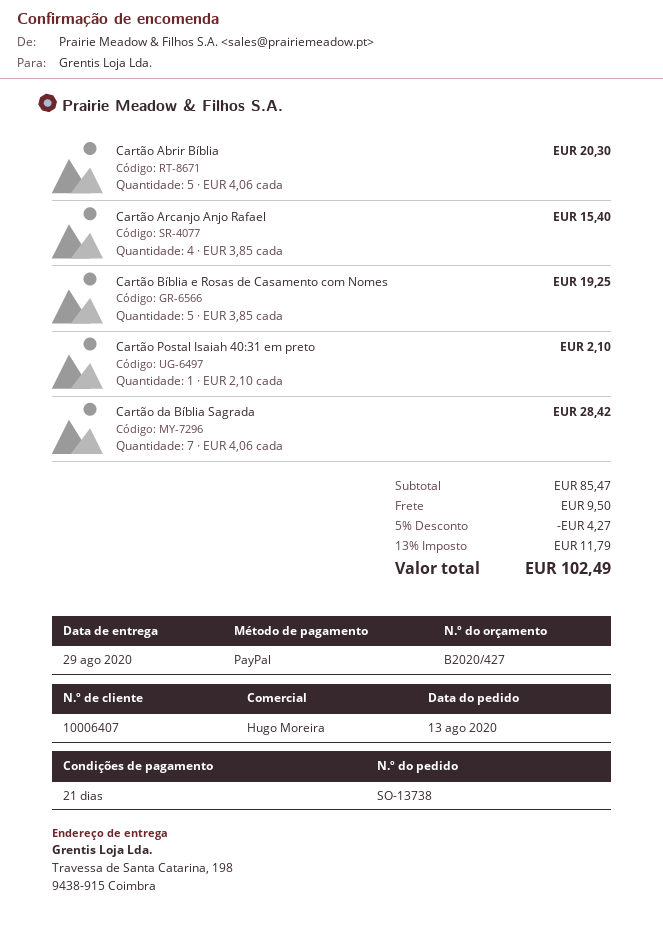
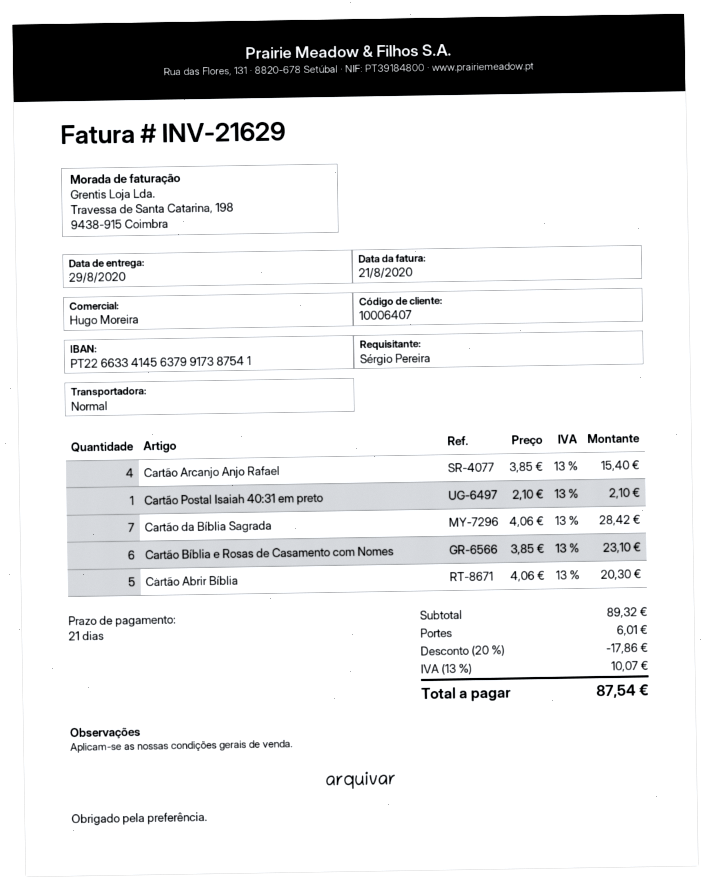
Cartão Bíblia e Rosas de Casamento com Nomes: 5 x 3.85 = 19.25 -> 6 x 3.85 = 23.10
subtotal: 85.47 -> 89.32
discount: 5% = 4.27 -> 20% = 17.86
shipping: 9.50 -> 6.01
tax: 13% = 11.79 -> 13% = 10.07
total: 102.49 -> 87.54

